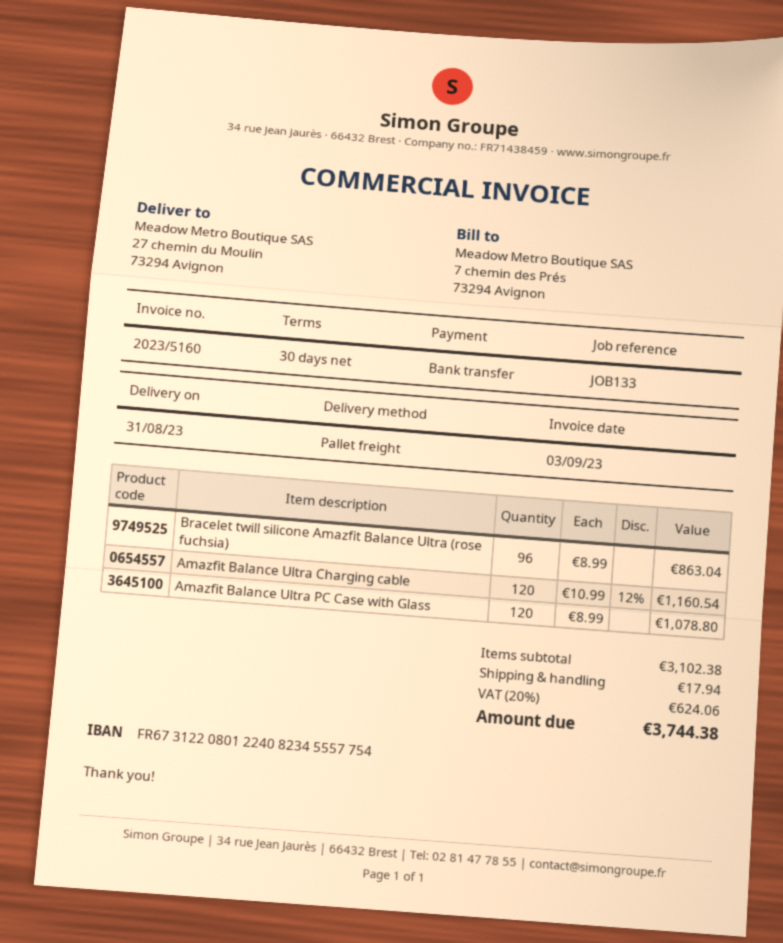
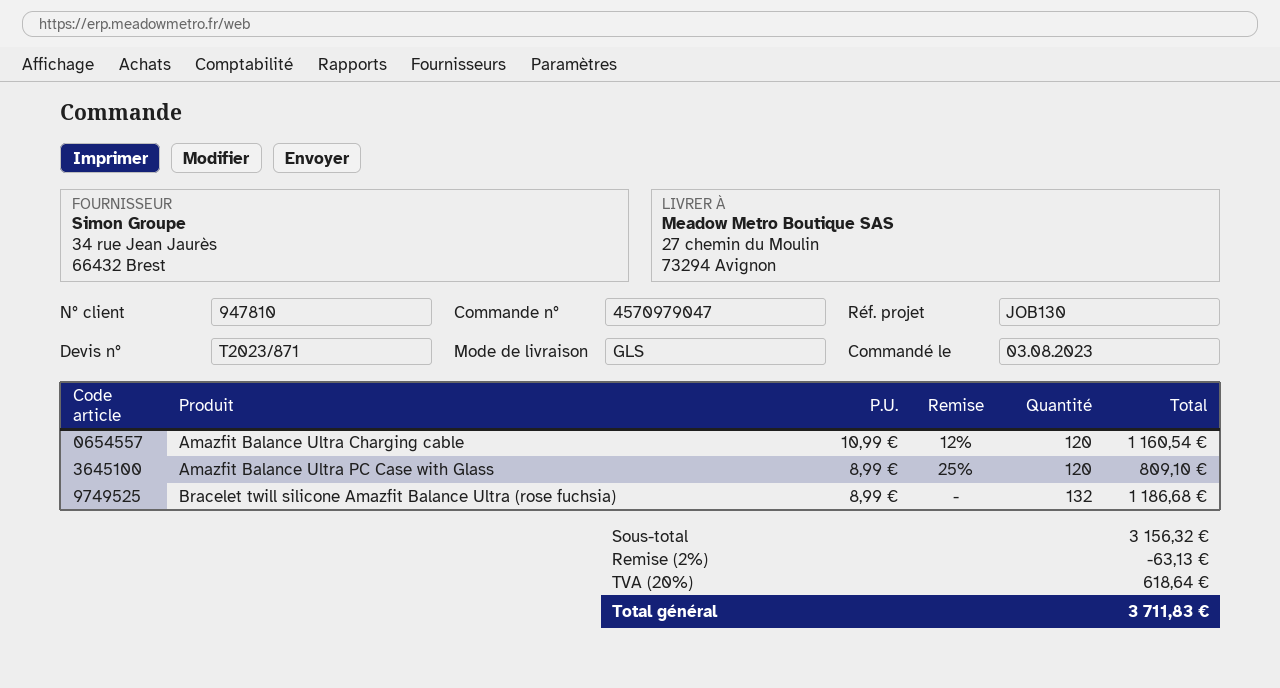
reference: JOB133 -> JOB130
shipping method: pallet freight -> GLS
Bracelet twill silicone Amazfit Balance Ultra (rose fuchsia): 96 x 8.99 = 863.04 -> 132 x 8.99 = 1186.68
Amazfit Balance Ultra PC Case with Glass: 120 x 8.99 = 1078.80 -> 120 x 8.99 - 25% = 809.10
subtotal: 3102.38 -> 3156.32
discount: none -> 2% = 63.13
shipping: 17.94 -> none
tax: 20% = 624.06 -> 20% = 618.64
total: 3744.38 -> 3711.83

